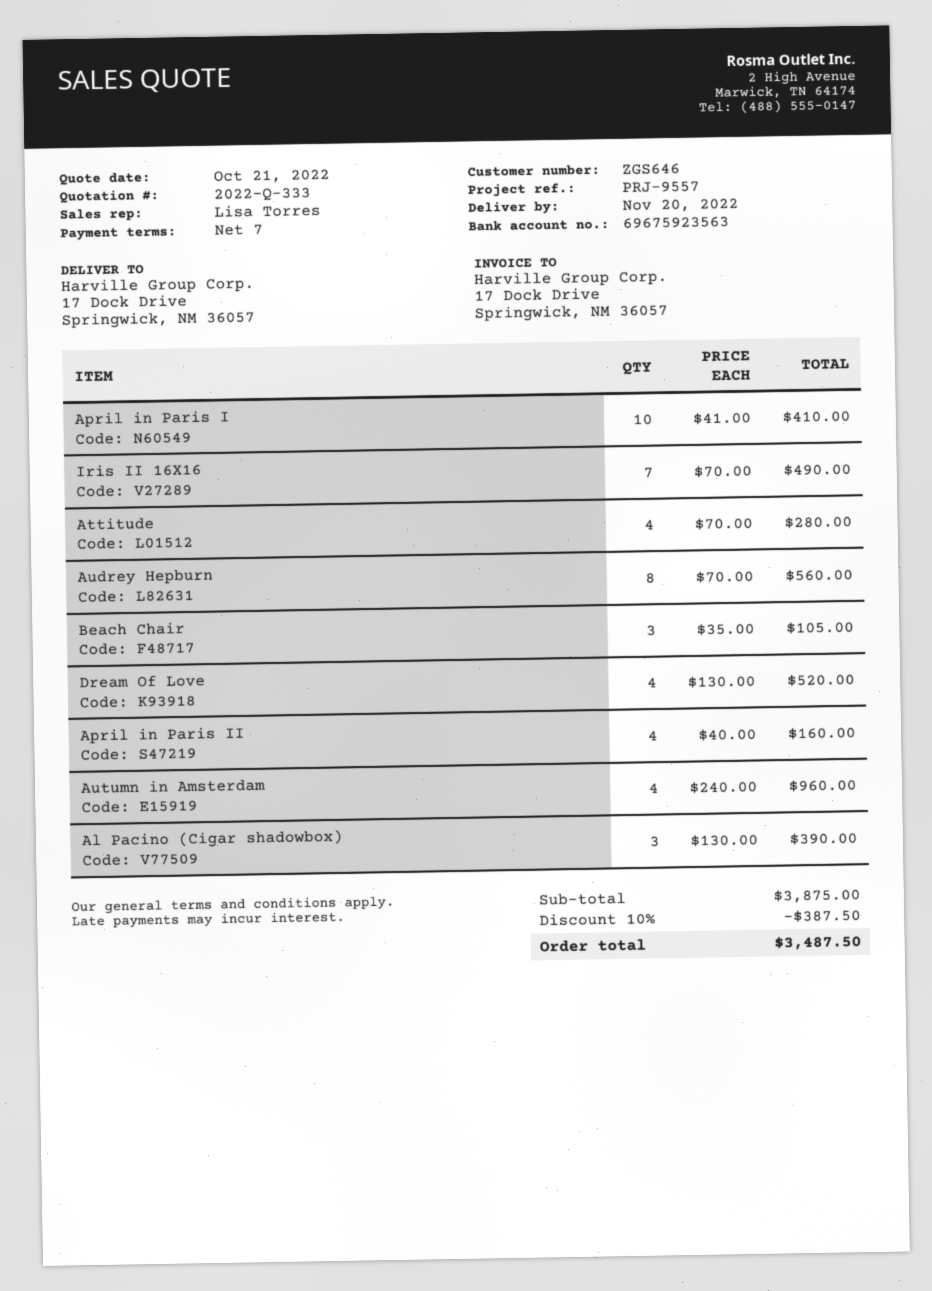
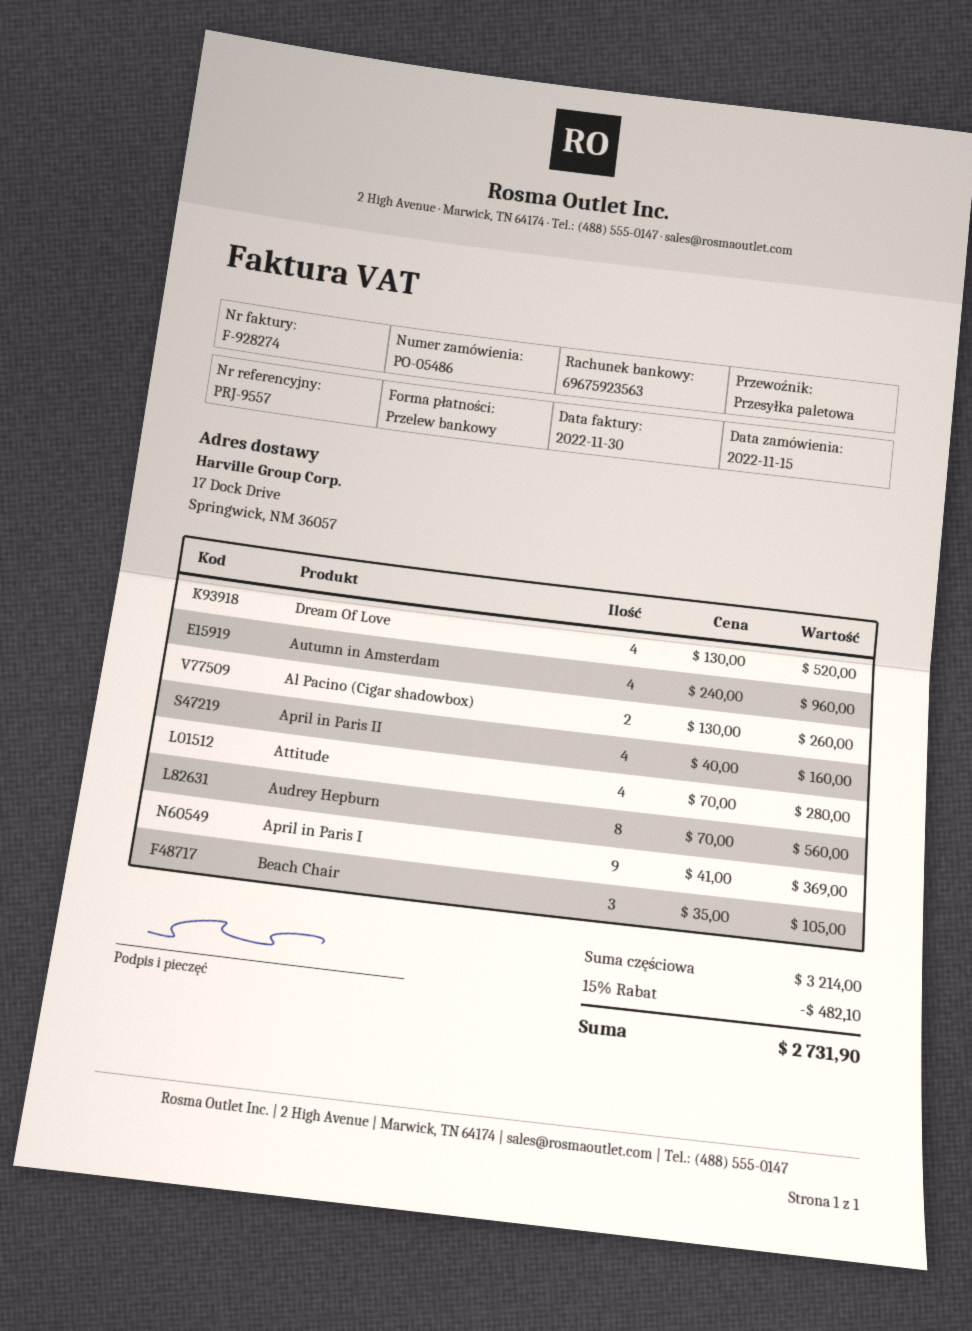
April in Paris I: 10 x 41.00 = 410.00 -> 9 x 41.00 = 369.00
Iris II 16X16: 7 x 70.00 = 490.00 -> none
Al Pacino (Cigar shadowbox): 3 x 130.00 = 390.00 -> 2 x 130.00 = 260.00
subtotal: 3875.00 -> 3214.00
discount: 10% = 387.50 -> 15% = 482.10
total: 3487.50 -> 2731.90

